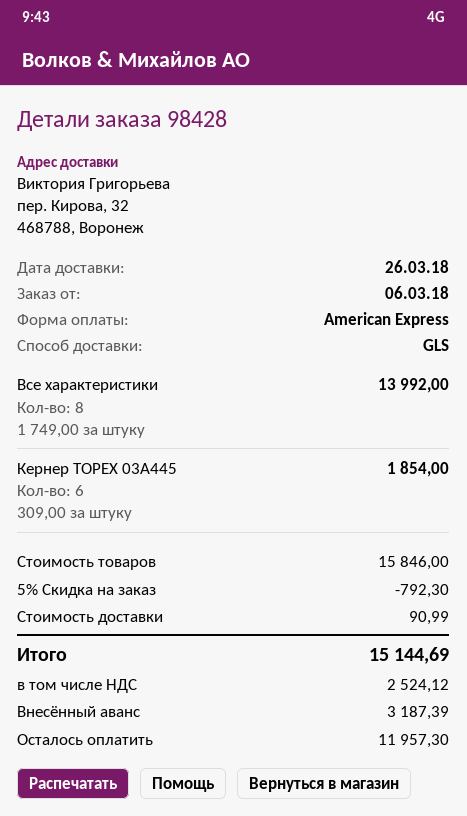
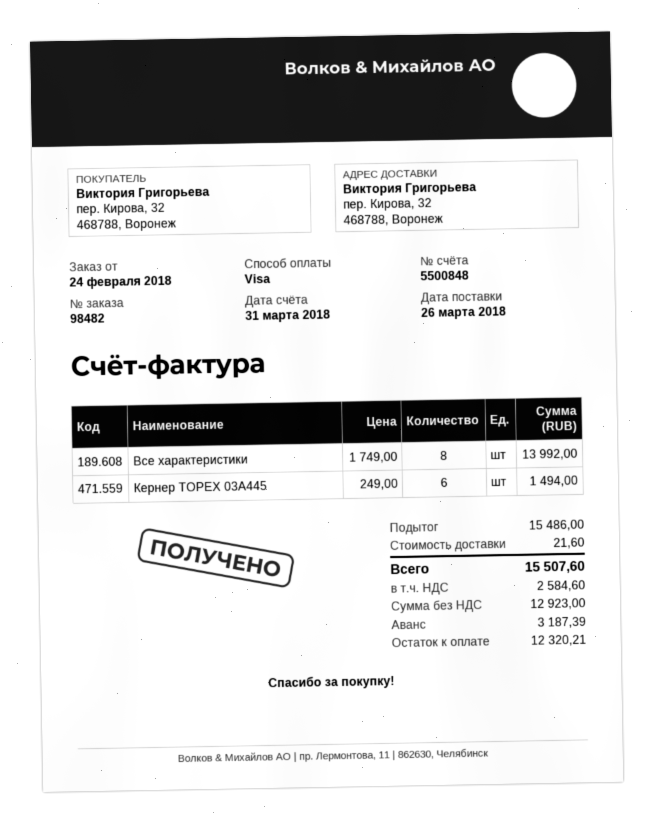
order number: 98428 -> 98482
order date: 2018-03-06 -> 2018-02-24
payment method: American Express -> Visa
Кернер TOPEX 03A445: 6 x 309.00 = 1854.00 -> 6 x 249.00 = 1494.00
subtotal: 15846.00 -> 15486.00
discount: 5% = 792.30 -> none
shipping: 90.99 -> 21.60
tax: 2524.12 -> 2584.60
total: 15144.69 -> 15507.60
balance: 11957.30 -> 12320.21

